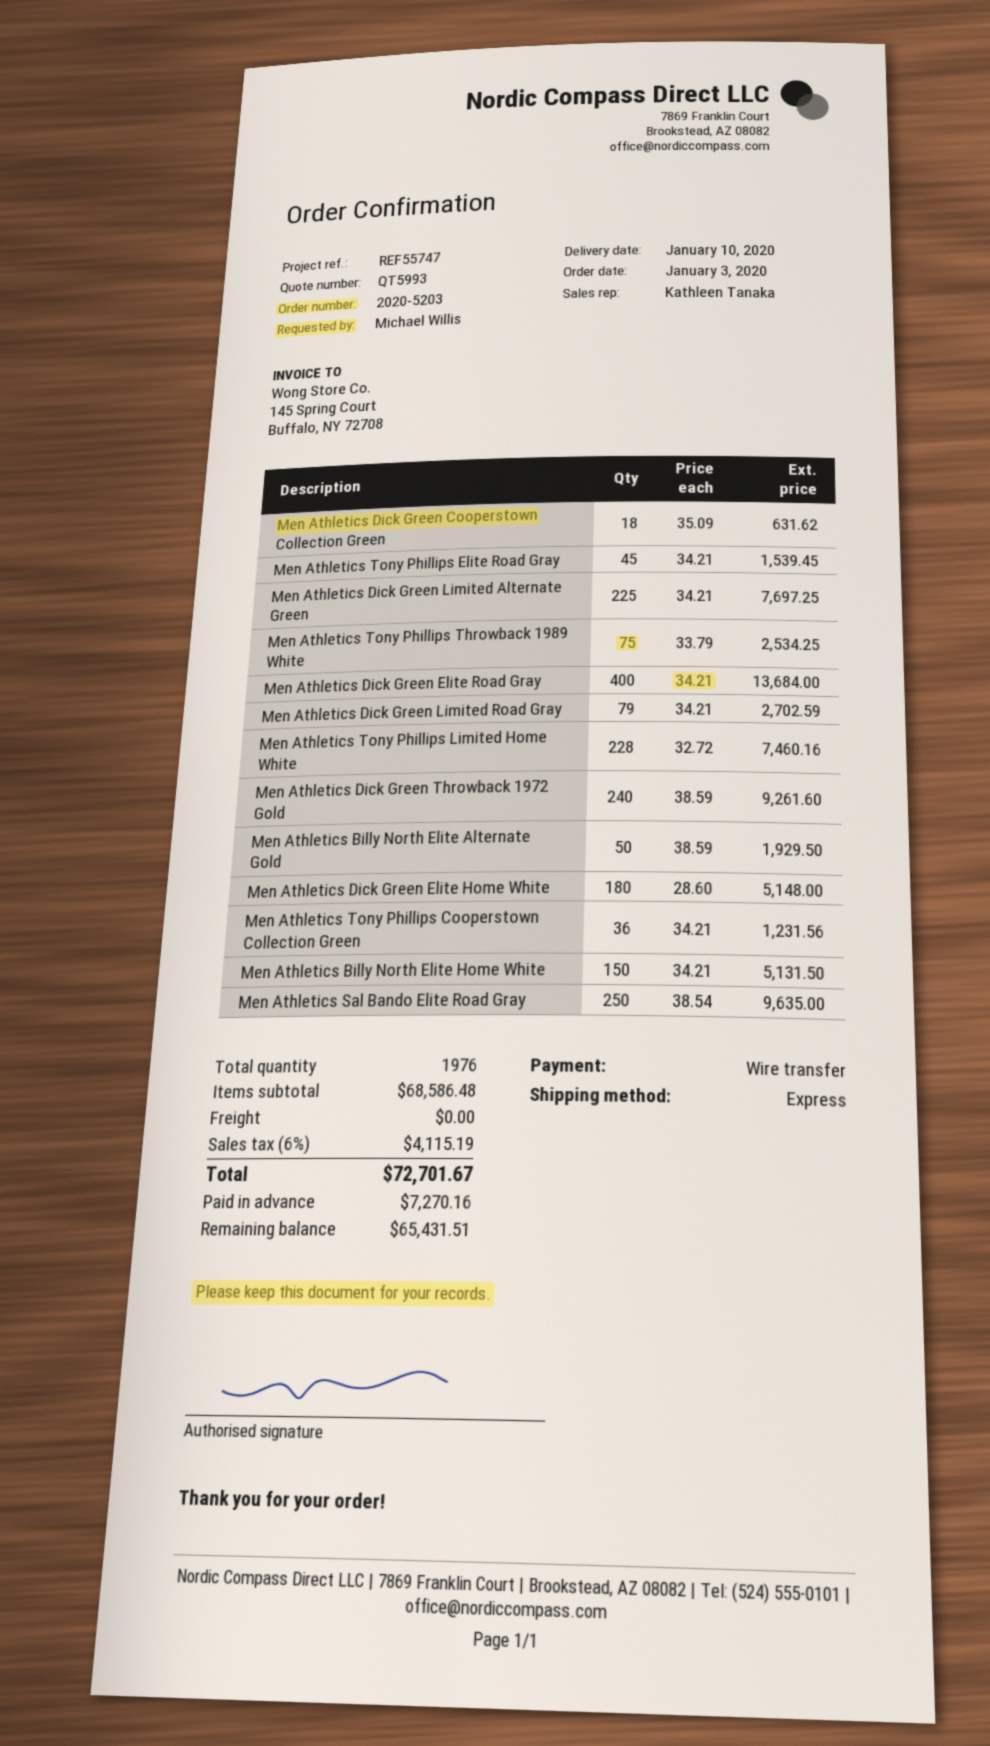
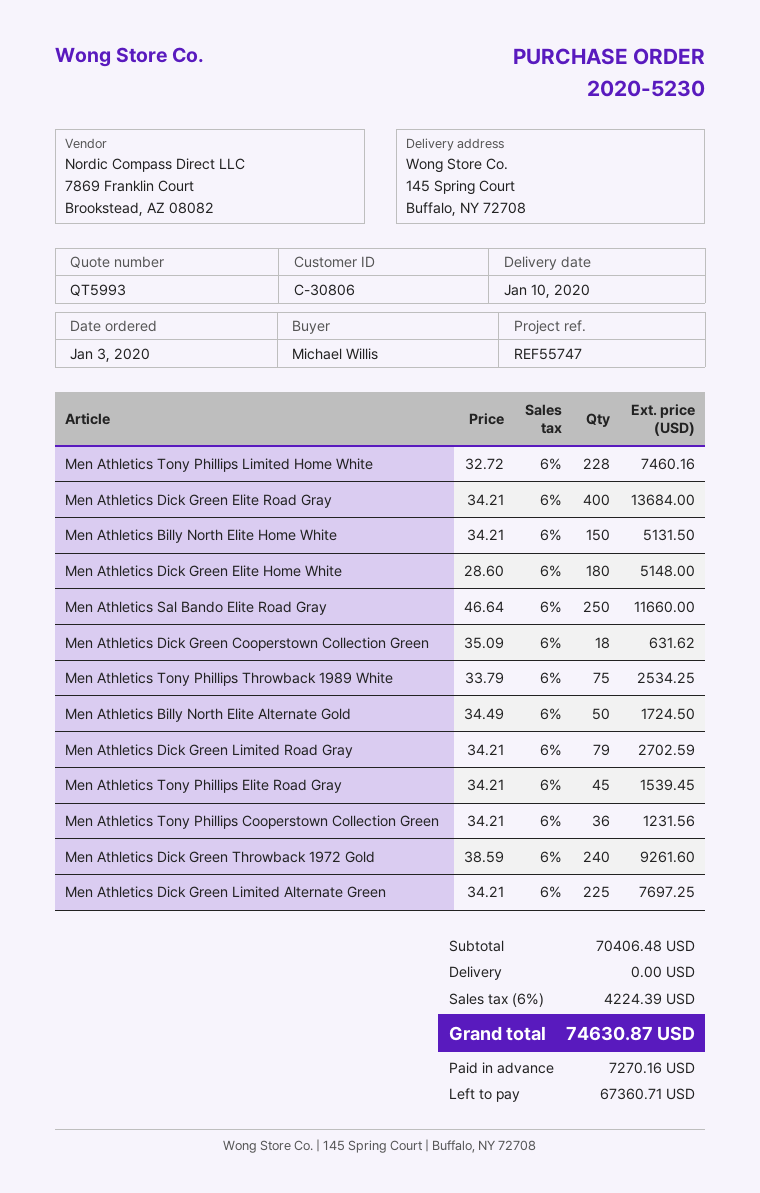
order number: 2020-5203 -> 2020-5230
Men Athletics Billy North Elite Alternate Gold: 50 x 38.59 = 1929.50 -> 50 x 34.49 = 1724.50
Men Athletics Sal Bando Elite Road Gray: 250 x 38.54 = 9635.00 -> 250 x 46.64 = 11660.00
subtotal: 68586.48 -> 70406.48
tax: 6% = 4115.19 -> 6% = 4224.39
total: 72701.67 -> 74630.87
balance: 65431.51 -> 67360.71

